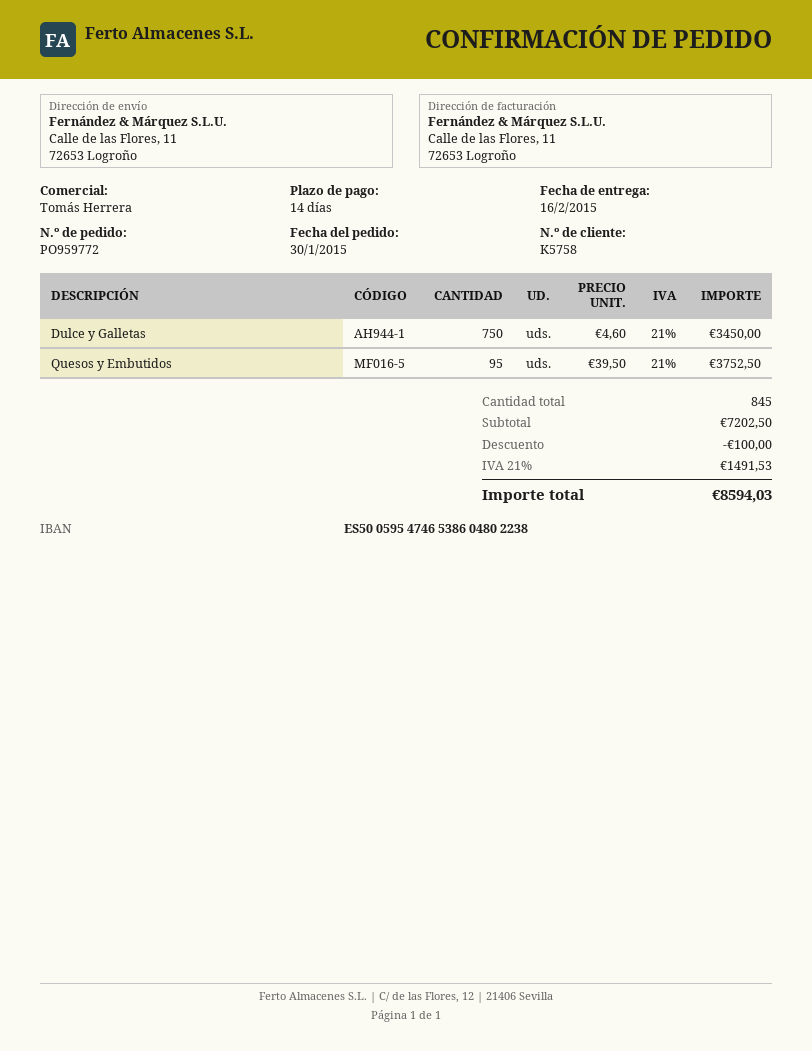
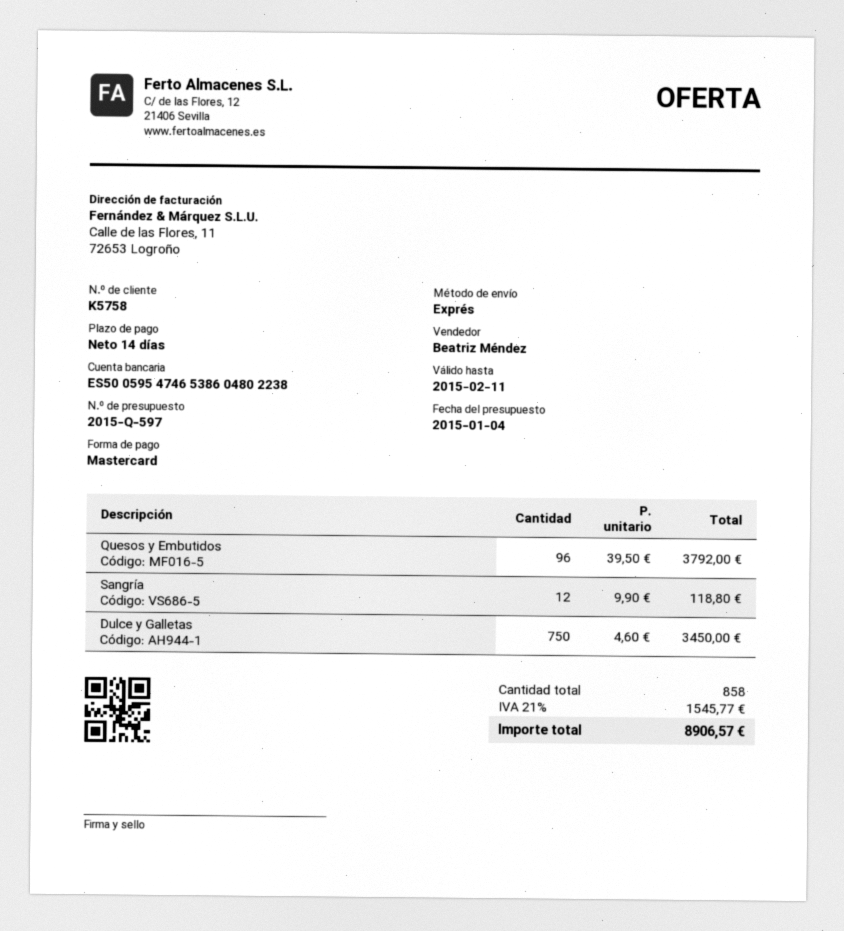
sales rep: Tomás Herrera -> Beatriz Méndez
Quesos y Embutidos: 95 x 39.50 = 3752.50 -> 96 x 39.50 = 3792.00
Sangría: none -> 12 x 9.90 = 118.80
total quantity: 845 -> 858
discount: 100.00 -> none
tax: 21% = 1491.53 -> 21% = 1545.77
total: 8594.03 -> 8906.57

